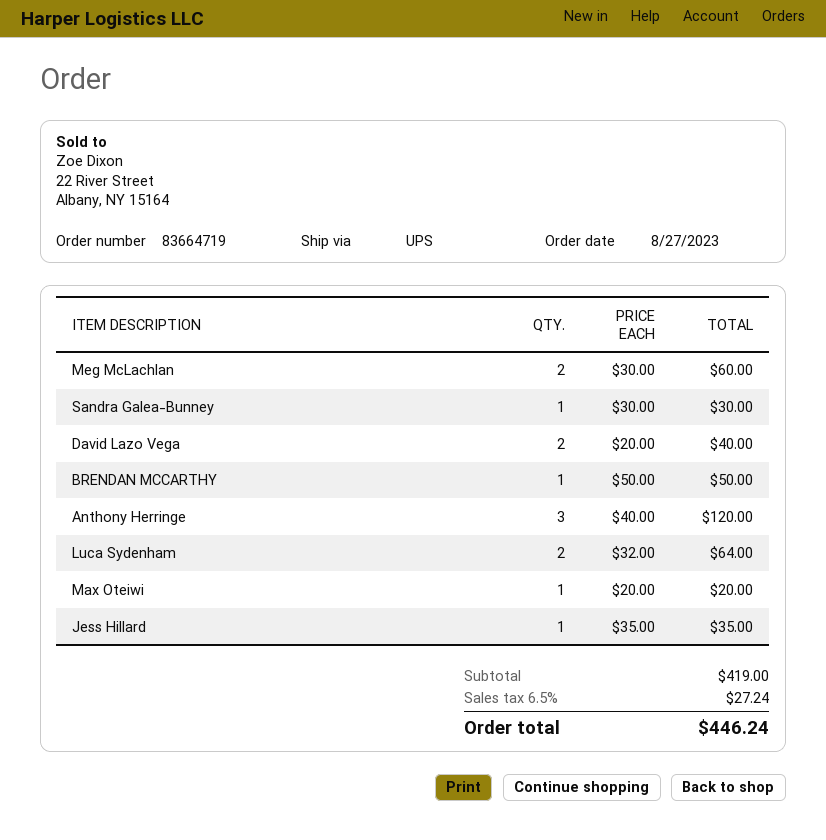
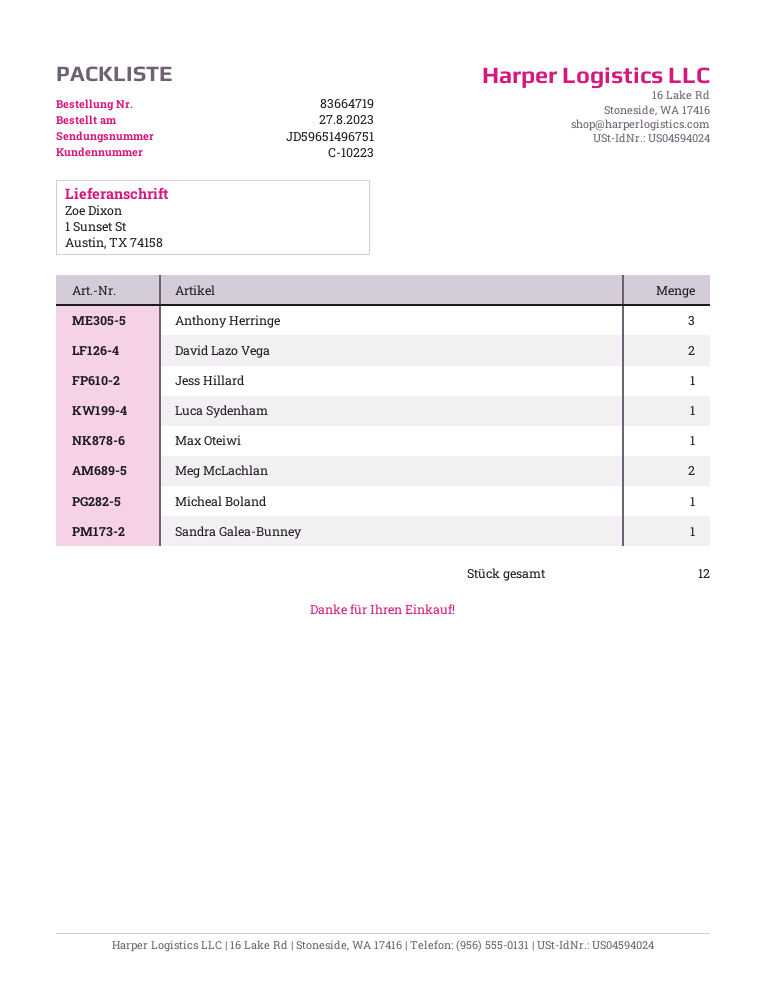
BRENDAN MCCARTHY: 1 -> none
Luca Sydenham: 2 -> 1
Micheal Boland: none -> 1

